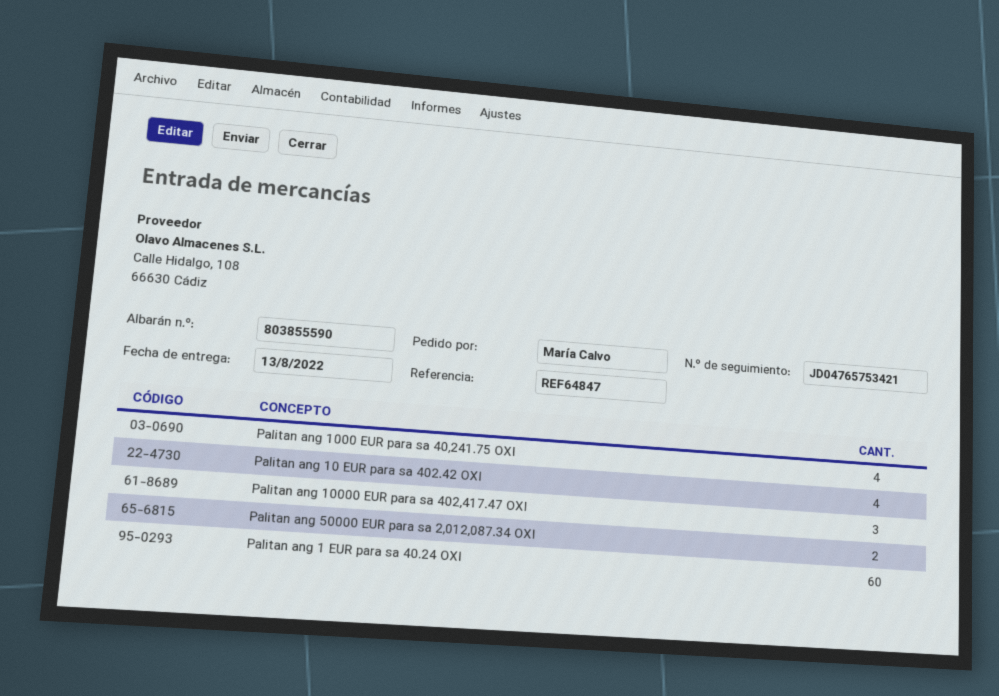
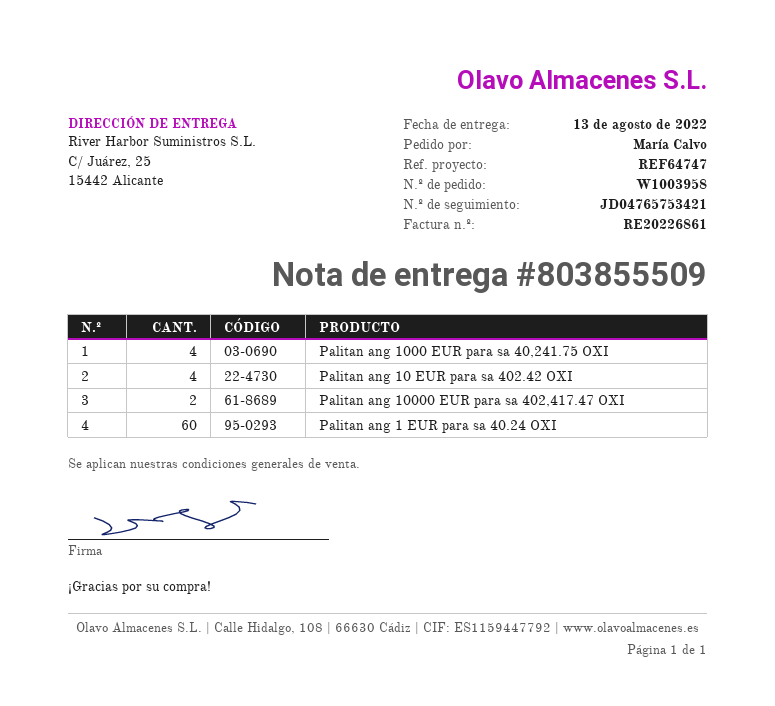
delivery note number: 803855590 -> 803855509
reference: REF64847 -> REF64747
Palitan ang 10000 EUR para sa 402,417.47 OXI: 3 -> 2
Palitan ang 50000 EUR para sa 2,012,087.34 OXI: 2 -> none

